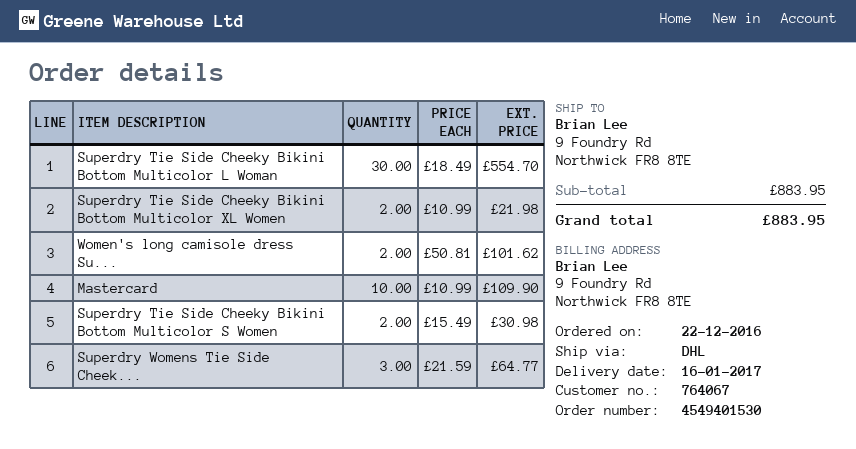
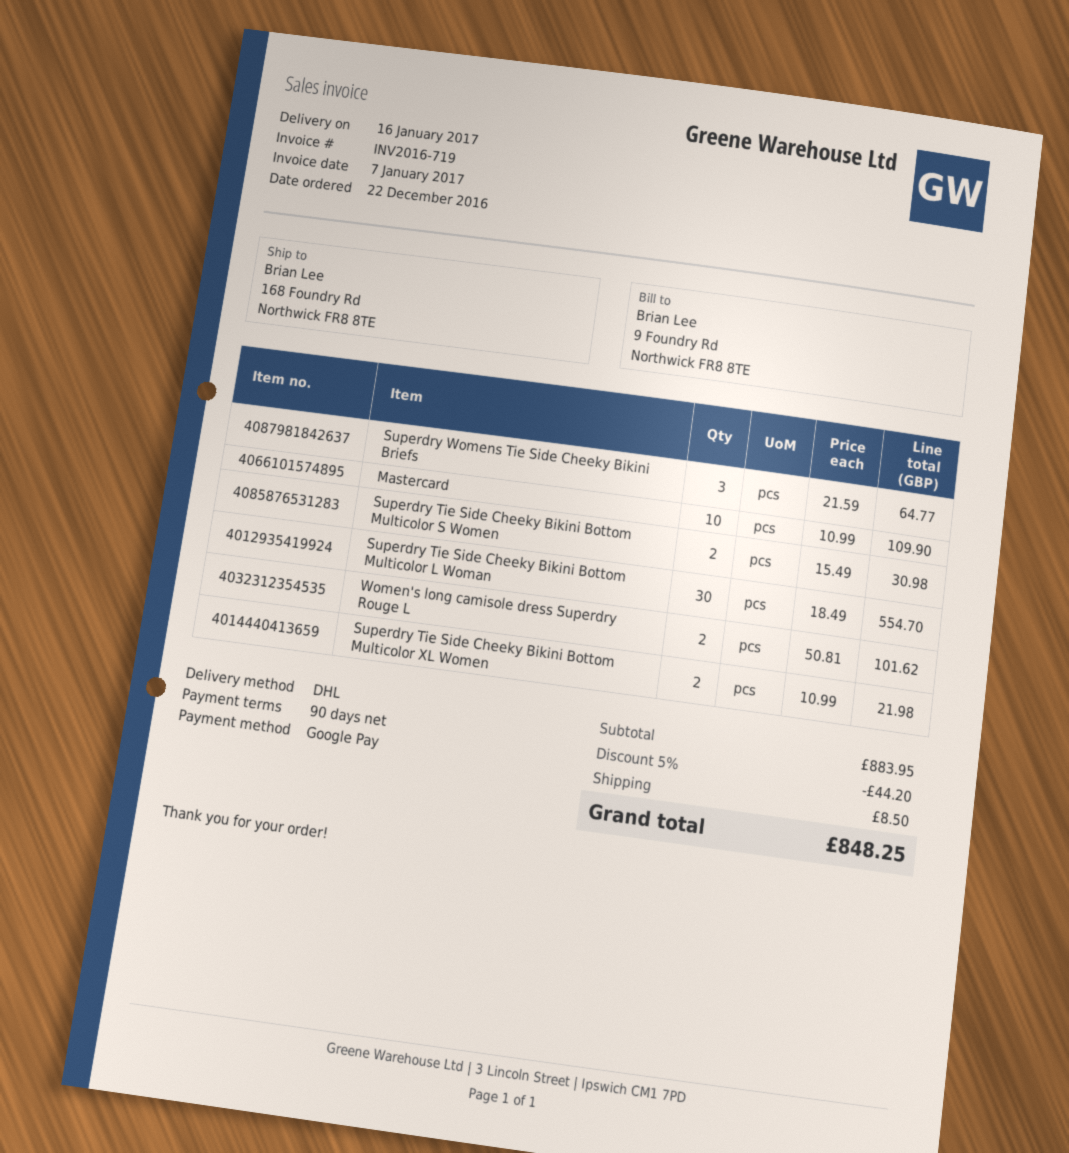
ship to: 9 Foundry Rd, Northwick FR8 8TE -> 168 Foundry Rd, Northwick FR8 8TE
discount: none -> 5% = 44.20
shipping: none -> 8.50
total: 883.95 -> 848.25

